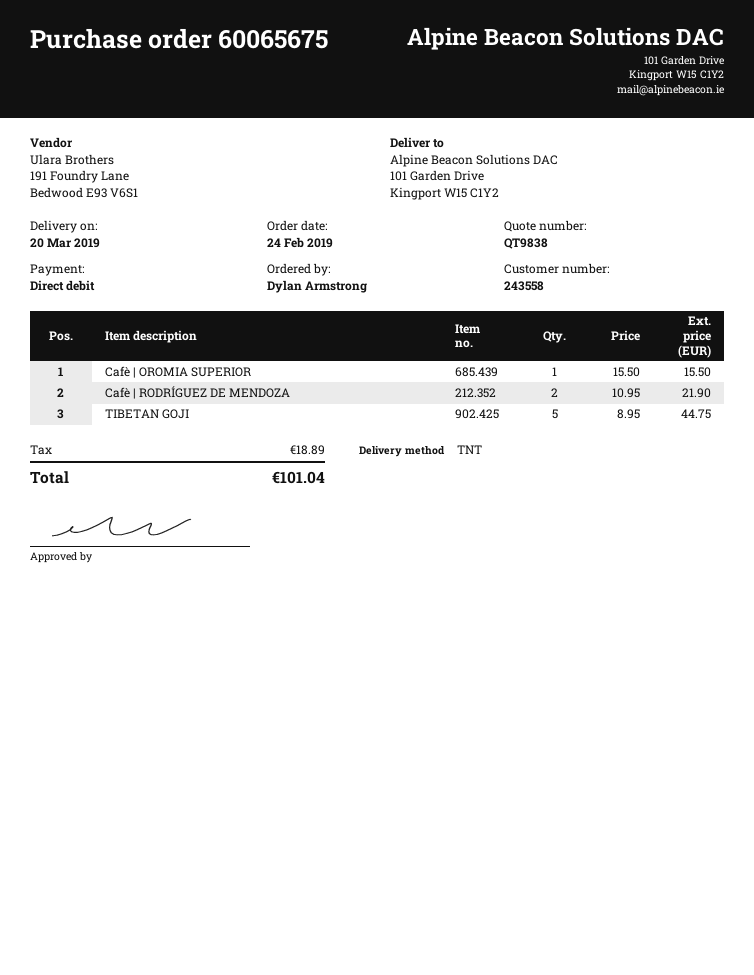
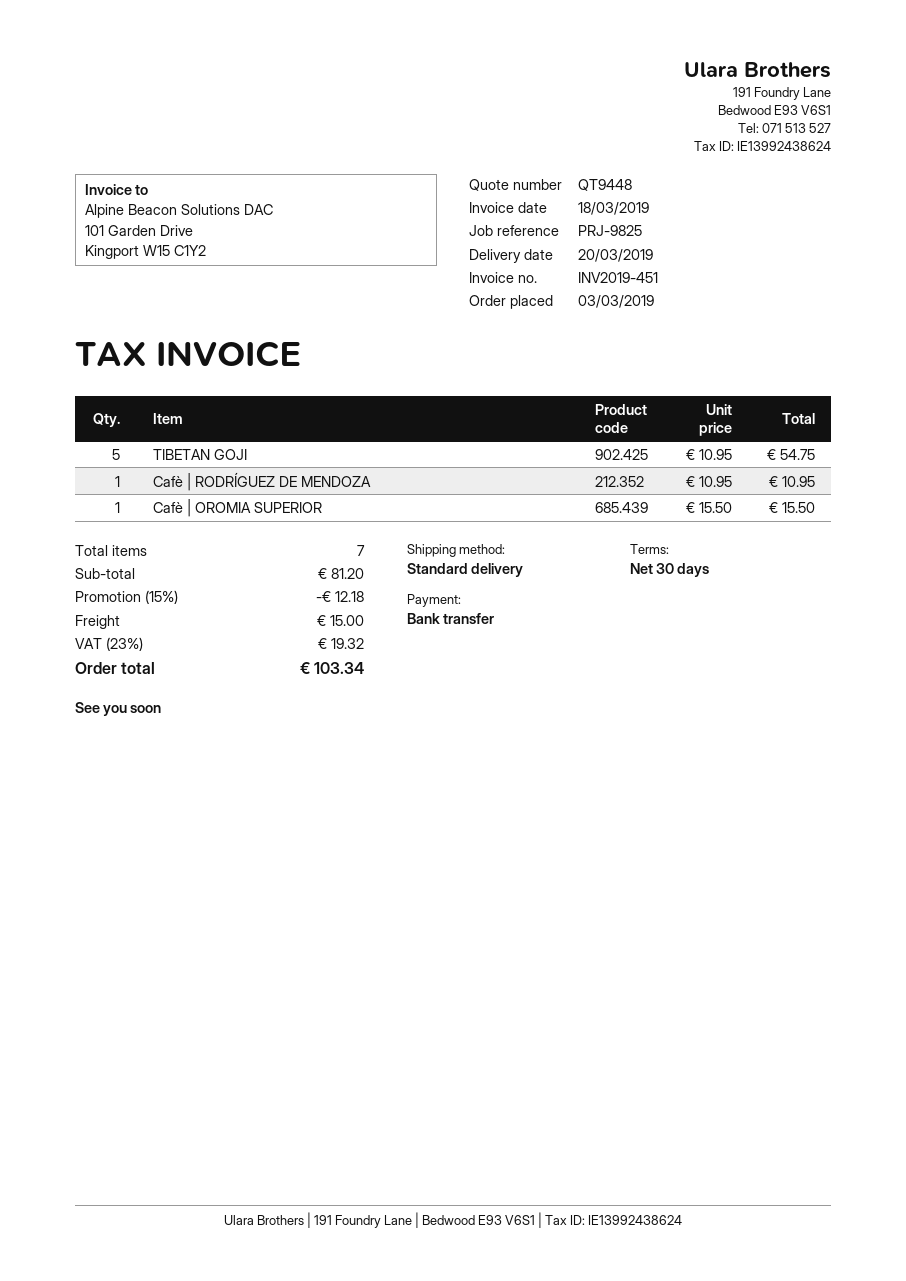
quote number: QT9838 -> QT9448
order date: 2019-02-24 -> 2019-03-03
payment method: direct debit -> bank transfer
shipping method: TNT -> standard
Cafè | RODRÍGUEZ DE MENDOZA: 2 x 10.95 = 21.90 -> 1 x 10.95 = 10.95
TIBETAN GOJI: 5 x 8.95 = 44.75 -> 5 x 10.95 = 54.75
discount: none -> 15% = 12.18
shipping: none -> 15.00
tax: 18.89 -> 19.32
total: 101.04 -> 103.34

